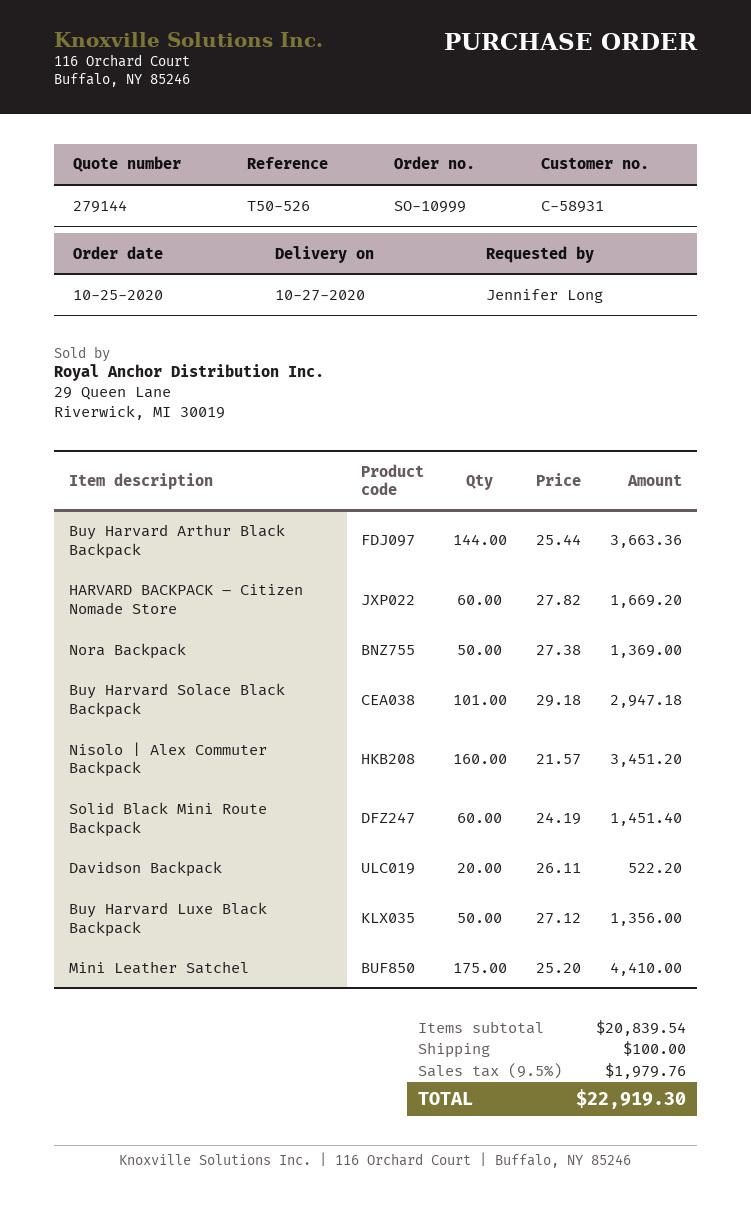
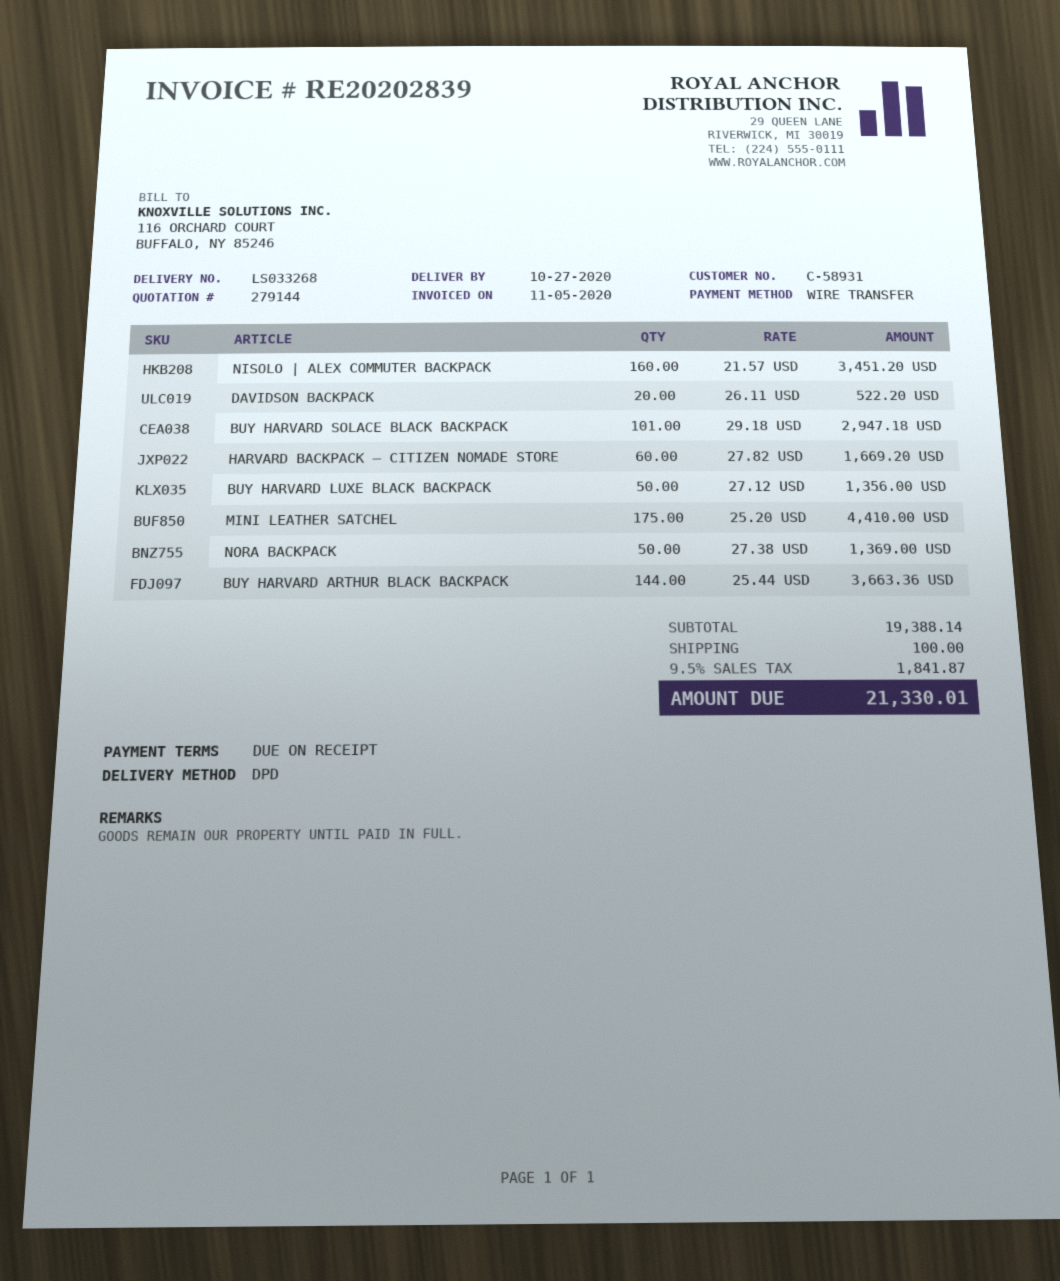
Solid Black Mini Route Backpack: 60 x 24.19 = 1451.40 -> none
subtotal: 20839.54 -> 19388.14
tax: 9.5% = 1979.76 -> 9.5% = 1841.87
total: 22919.30 -> 21330.01

